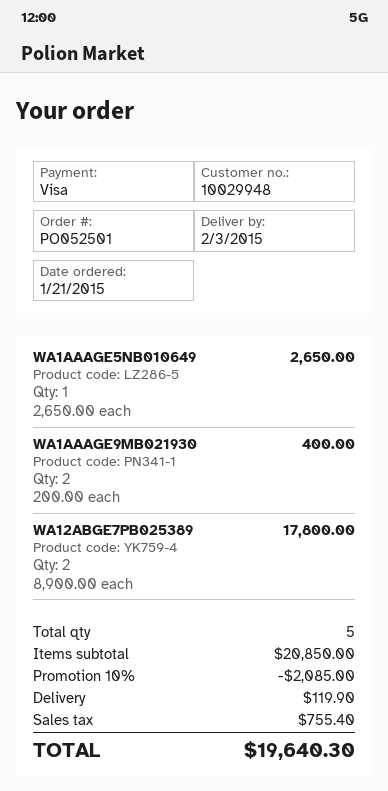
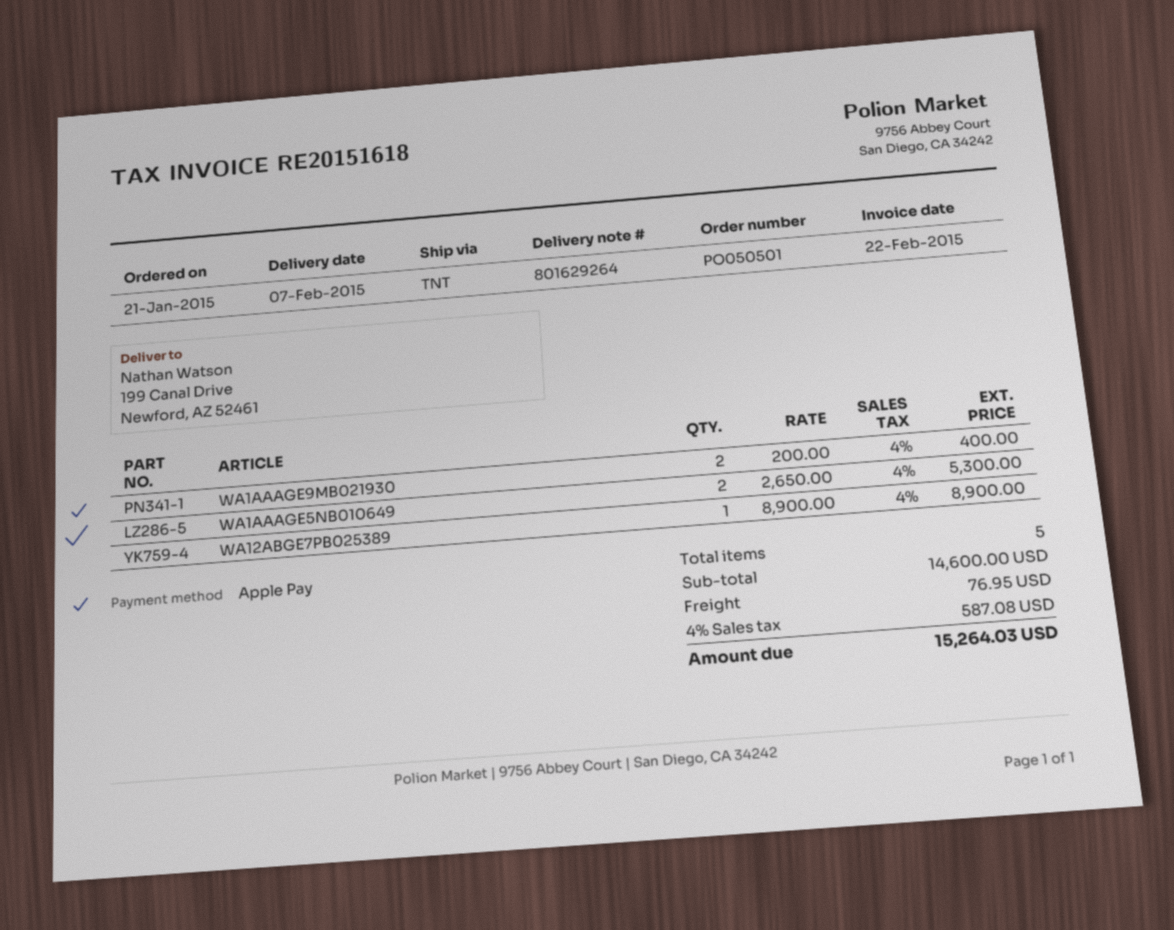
order number: PO052501 -> PO050501
delivery date: 2015-02-03 -> 2015-02-07
payment method: Visa -> Apple Pay
WA1AAAGE5NB010649: 1 x 2650.00 = 2650.00 -> 2 x 2650.00 = 5300.00
WA12ABGE7PB025389: 2 x 8900.00 = 17800.00 -> 1 x 8900.00 = 8900.00
subtotal: 20850.00 -> 14600.00
discount: 10% = 2085.00 -> none
shipping: 119.90 -> 76.95
tax: 755.40 -> 587.08
total: 19640.30 -> 15264.03

